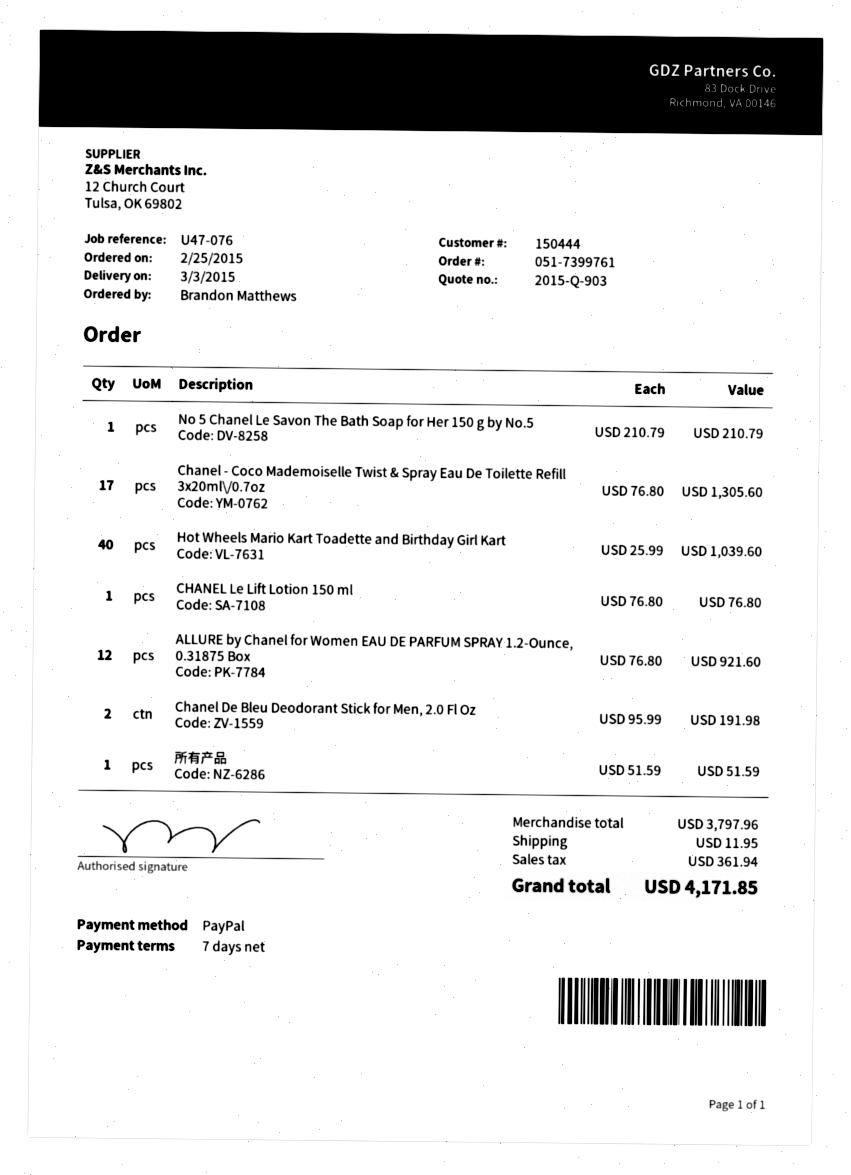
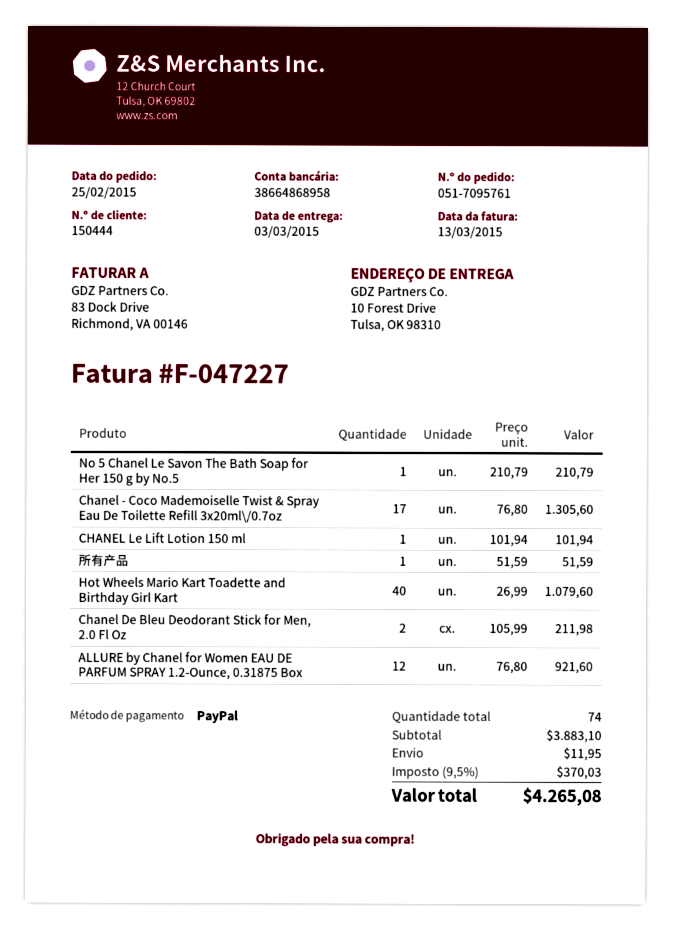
order number: 051-7399761 -> 051-7095761
Hot Wheels Mario Kart Toadette and Birthday Girl Kart: 40 x 25.99 = 1039.60 -> 40 x 26.99 = 1079.60
CHANEL Le Lift Lotion 150 ml: 1 x 76.80 = 76.80 -> 1 x 101.94 = 101.94
Chanel De Bleu Deodorant Stick for Men, 2.0 Fl Oz: 2 x 95.99 = 191.98 -> 2 x 105.99 = 211.98
subtotal: 3797.96 -> 3883.10
tax: 361.94 -> 370.03
total: 4171.85 -> 4265.08

